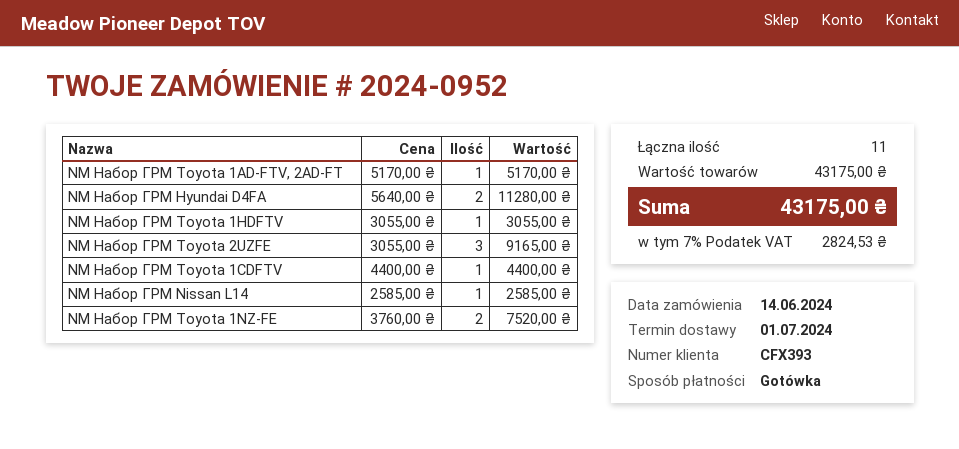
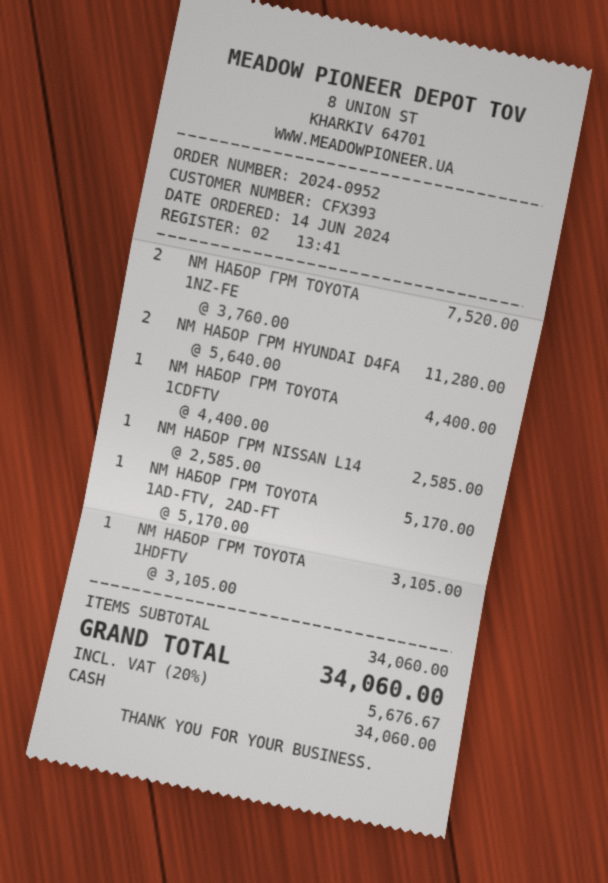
NM Набор ГРМ Toyota 1HDFTV: 1 x 3055.00 = 3055.00 -> 1 x 3105.00 = 3105.00
NM Набор ГРМ Toyota 2UZFE: 3 x 3055.00 = 9165.00 -> none
subtotal: 43175.00 -> 34060.00
tax: 7% = 2824.53 -> 20% = 5676.67
total: 43175.00 -> 34060.00

